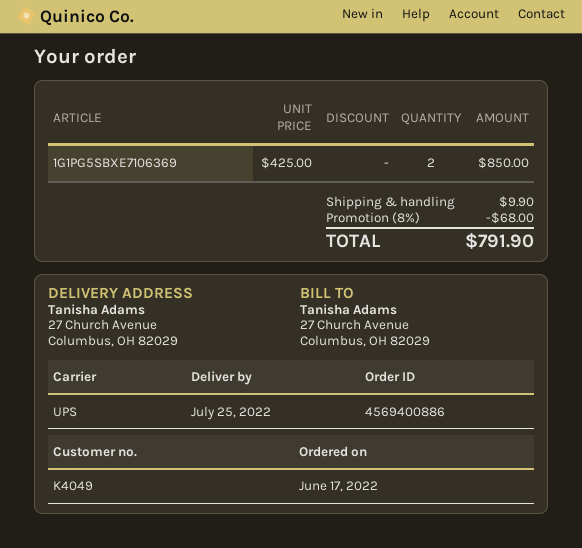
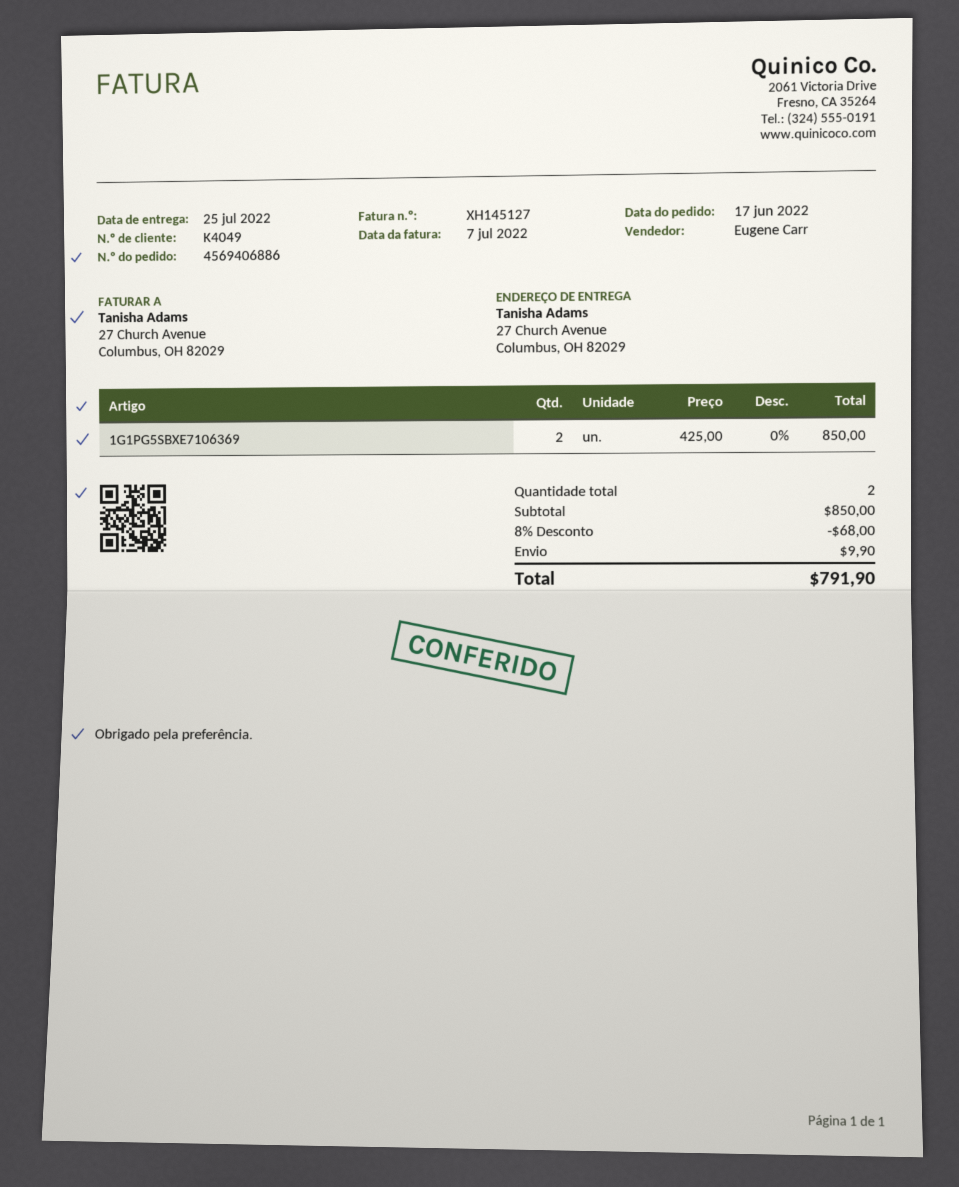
order number: 4569400886 -> 4569406886

